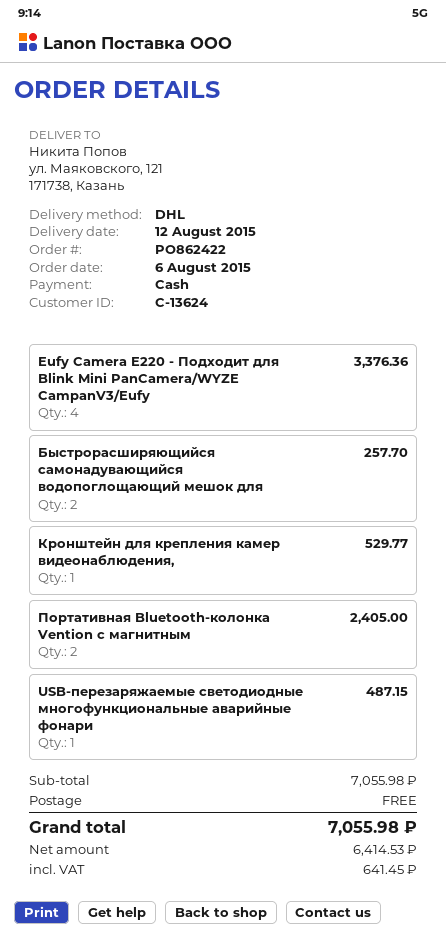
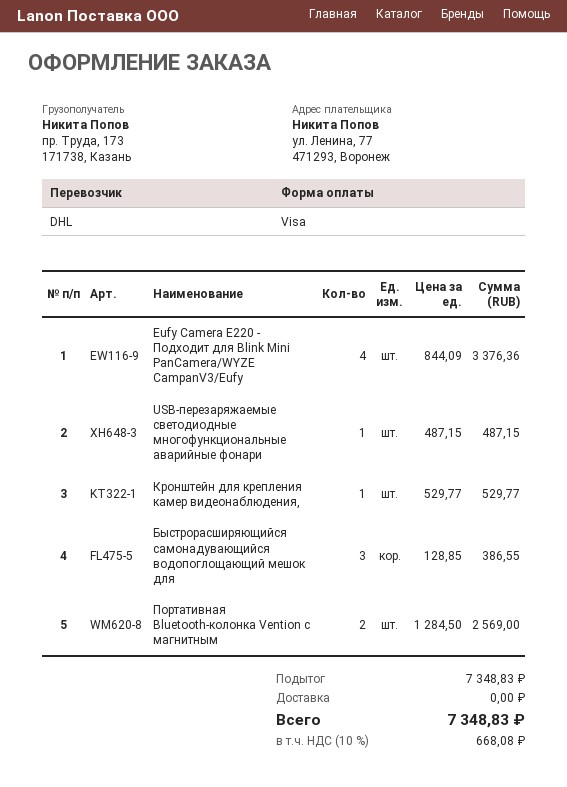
payment method: cash -> Visa
ship to: ул. Маяковского, 121, 171738, Казань -> пр. Труда, 173, 171738, Казань
Быстрорасширяющийся самонадувающийся водопоглощающий мешок для: 2 for 257.70 -> 3 for 386.55
Портативная Bluetooth-колонка Vention с магнитным: 2 for 2405.00 -> 2 for 2569.00
subtotal: 7055.98 -> 7348.83
tax: 641.45 -> 668.08
total: 7055.98 -> 7348.83

